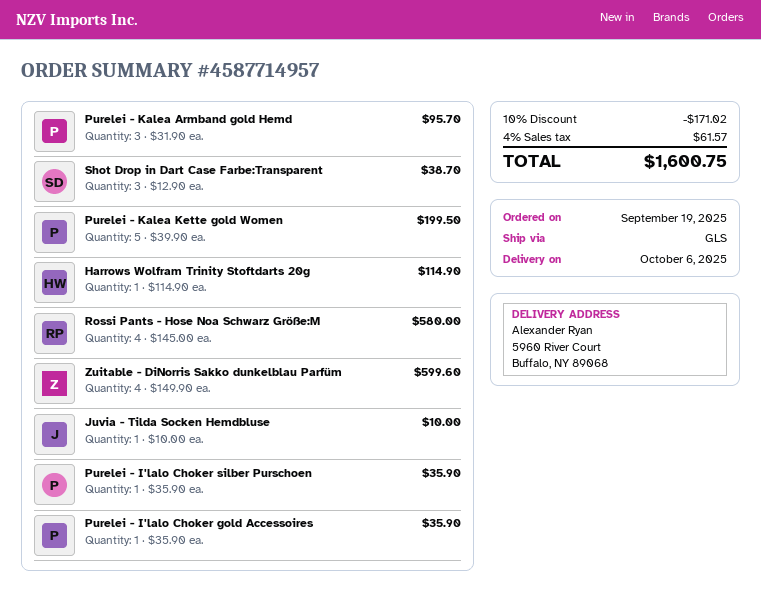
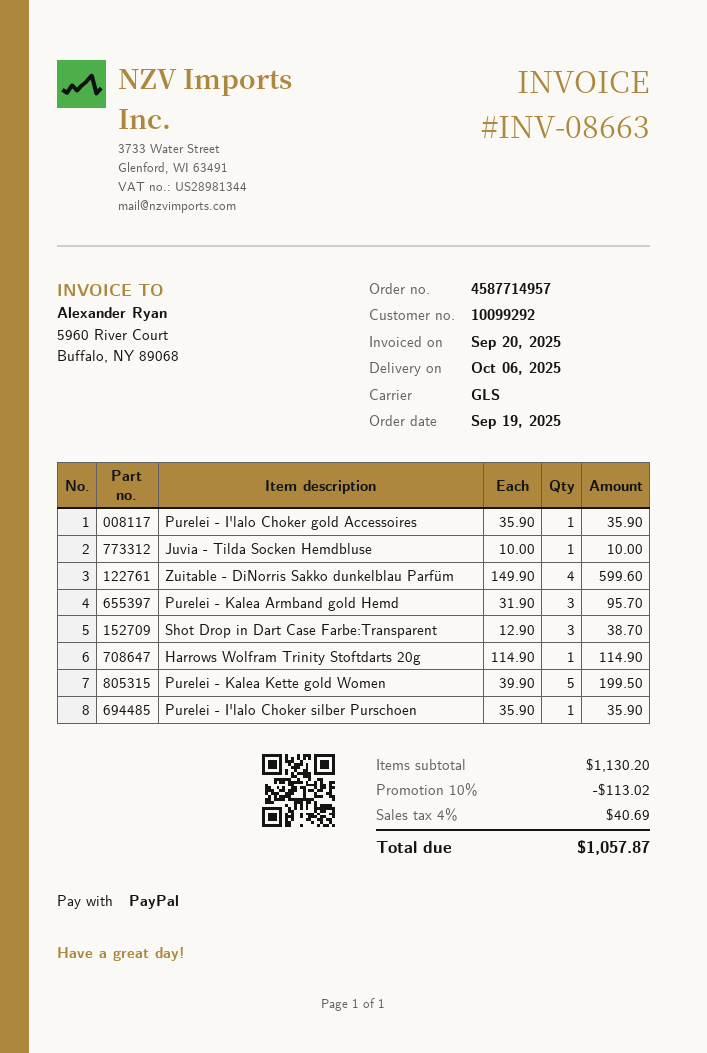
Rossi Pants - Hose Noa Schwarz Größe:M: 4 x 145.00 = 580.00 -> none
discount: 10% = 171.02 -> 10% = 113.02
tax: 4% = 61.57 -> 4% = 40.69
total: 1600.75 -> 1057.87

